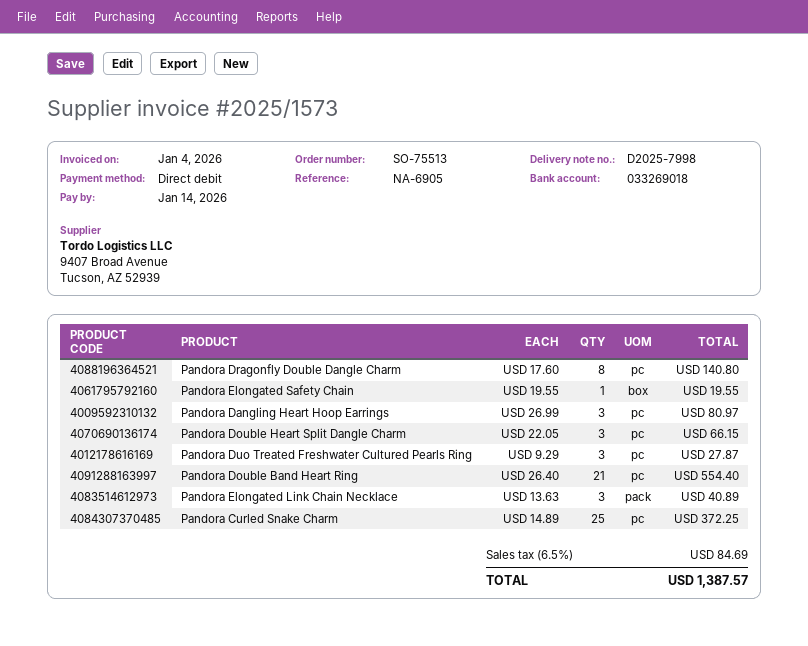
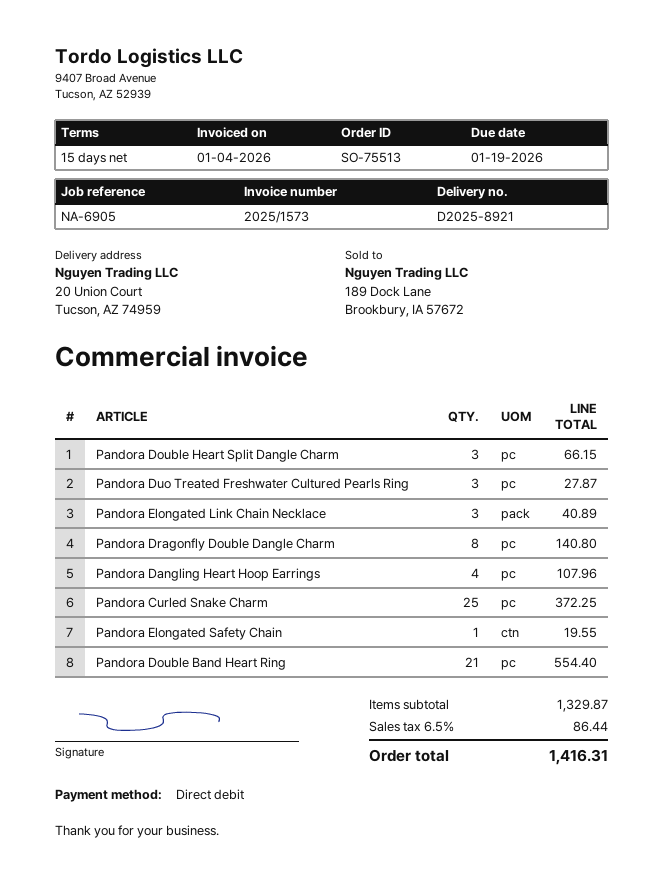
delivery note number: D2025-7998 -> D2025-8921
due date: 2026-01-14 -> 2026-01-19
Pandora Dangling Heart Hoop Earrings: 3 for 80.97 -> 4 for 107.96
tax: 6.5% = 84.69 -> 6.5% = 86.44
total: 1387.57 -> 1416.31

